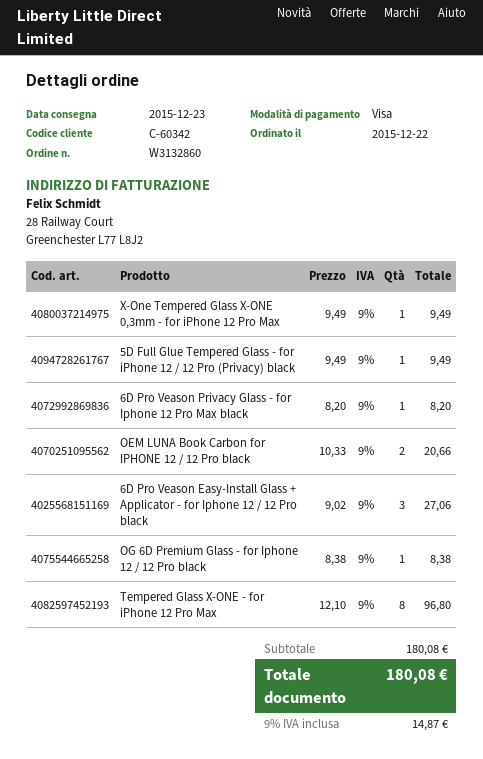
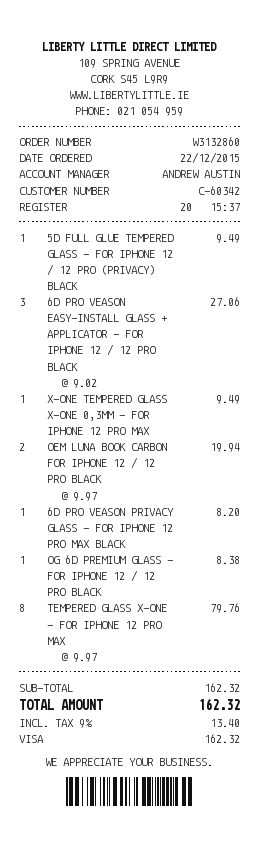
OEM LUNA Book Carbon for IPHONE 12 / 12 Pro black: 2 x 10.33 = 20.66 -> 2 x 9.97 = 19.94
Tempered Glass X-ONE - for iPhone 12 Pro Max: 8 x 12.10 = 96.80 -> 8 x 9.97 = 79.76
subtotal: 180.08 -> 162.32
tax: 9% = 14.87 -> 9% = 13.40
total: 180.08 -> 162.32

